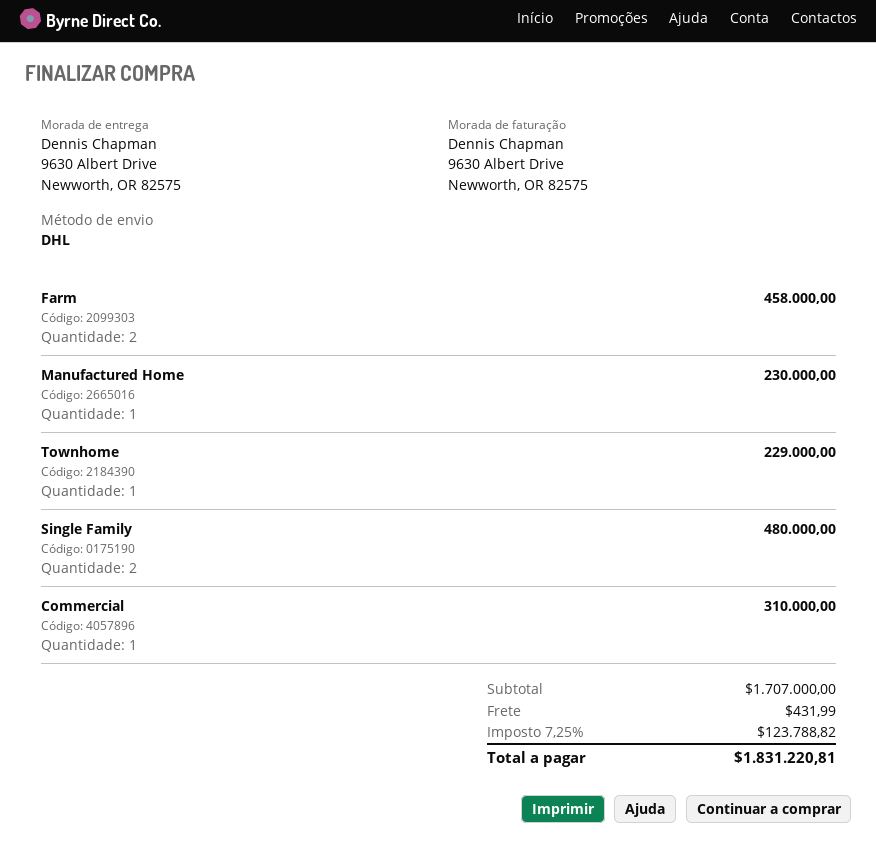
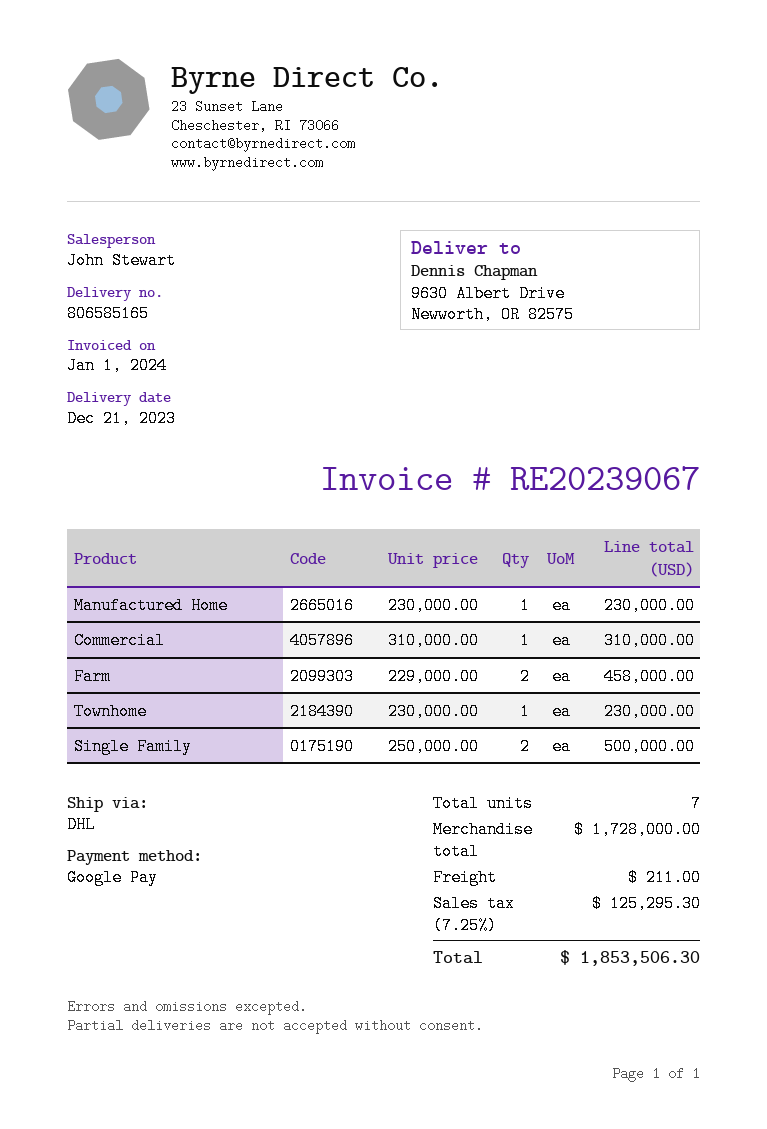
Townhome: 1 for 229000.00 -> 1 for 230000.00
Single Family: 2 for 480000.00 -> 2 for 500000.00
subtotal: 1707000.00 -> 1728000.00
shipping: 431.99 -> 211.00
tax: 7.25% = 123788.82 -> 7.25% = 125295.30
total: 1831220.81 -> 1853506.30

